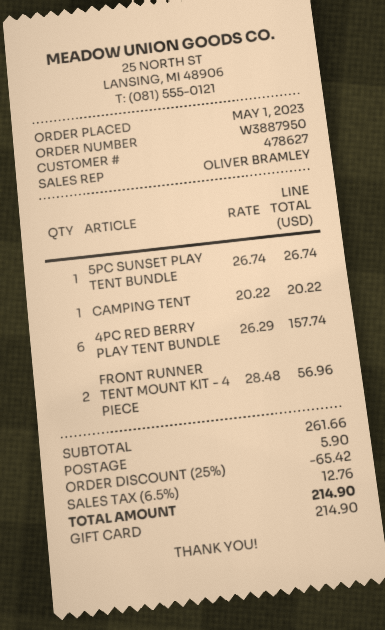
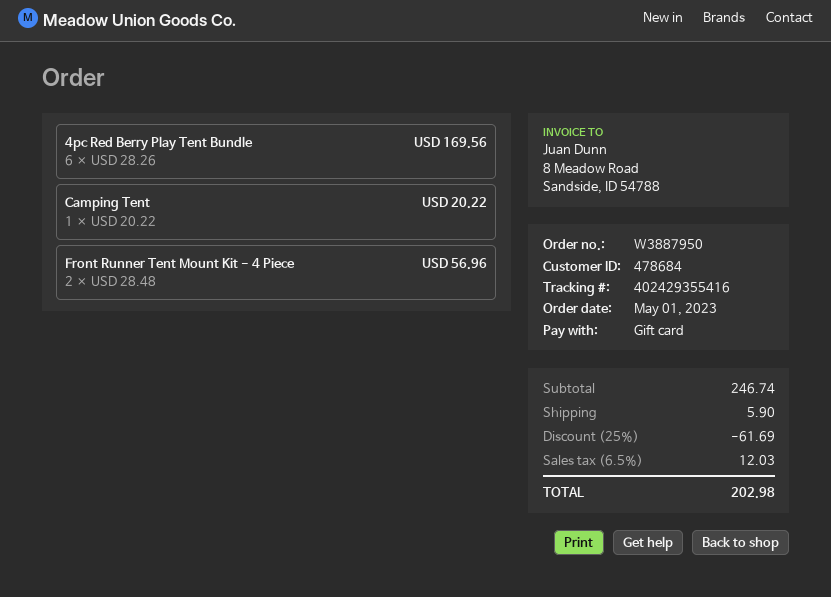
customer number: 478627 -> 478684
5PC SUNSET PLAY TENT BUNDLE: 1 x 26.74 = 26.74 -> none
4PC RED BERRY PLAY TENT BUNDLE: 6 x 26.29 = 157.74 -> 6 x 28.26 = 169.56
subtotal: 261.66 -> 246.74
discount: 25% = 65.42 -> 25% = 61.69
tax: 6.5% = 12.76 -> 6.5% = 12.03
total: 214.90 -> 202.98

